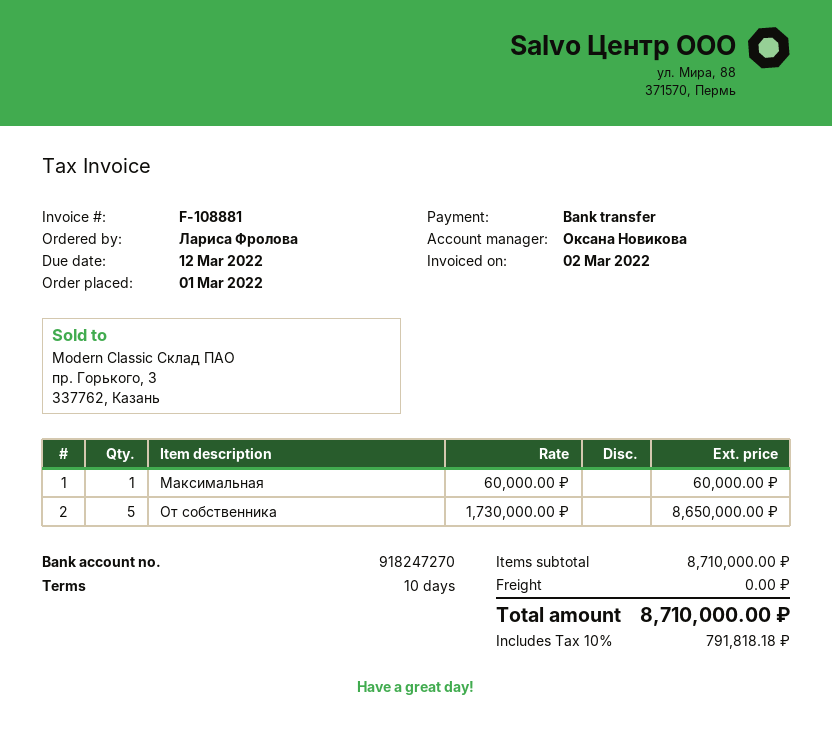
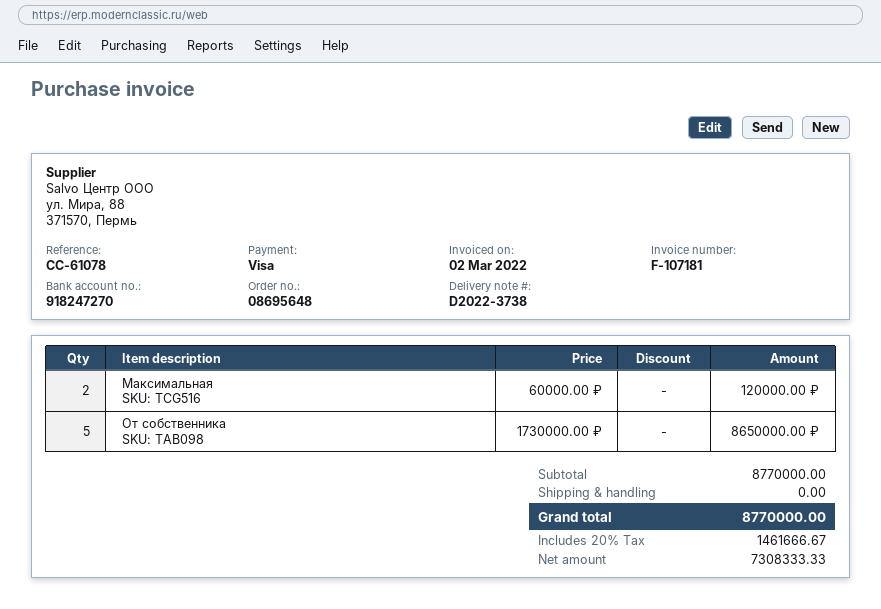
invoice number: F-108881 -> F-107181
payment method: bank transfer -> Visa
Максимальная: 1 x 60000.00 = 60000.00 -> 2 x 60000.00 = 120000.00
subtotal: 8710000.00 -> 8770000.00
tax: 10% = 791818.18 -> 20% = 1461666.67
total: 8710000.00 -> 8770000.00

